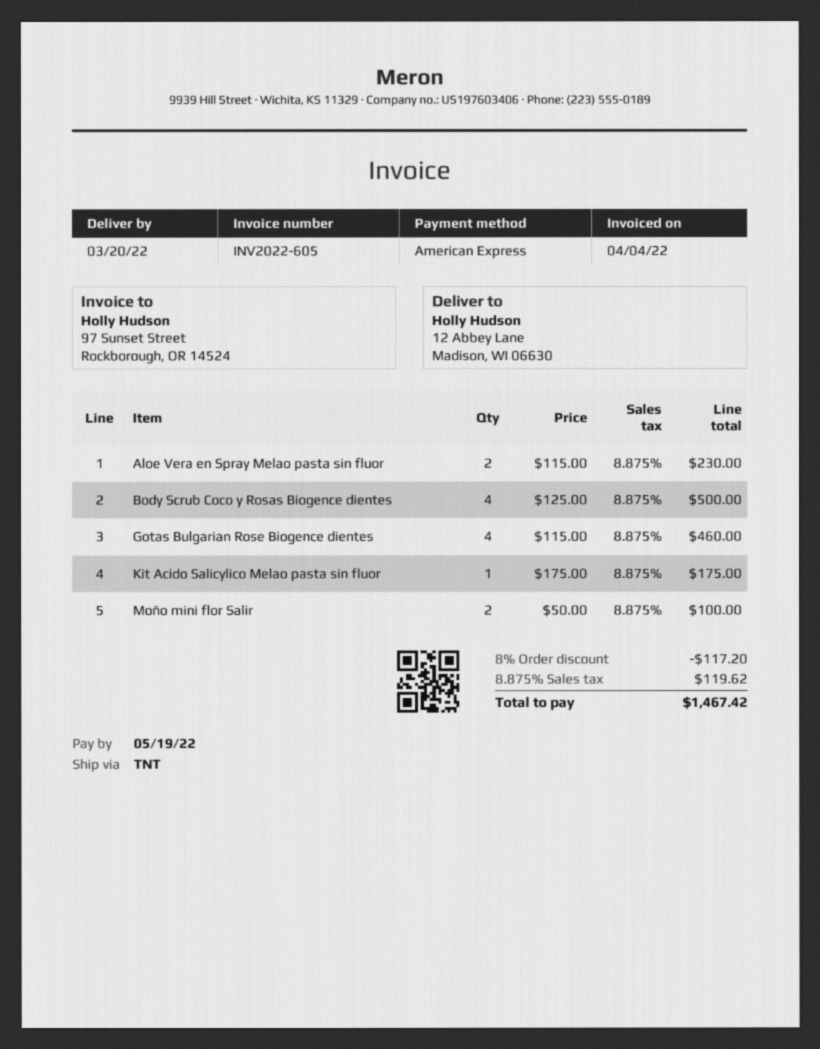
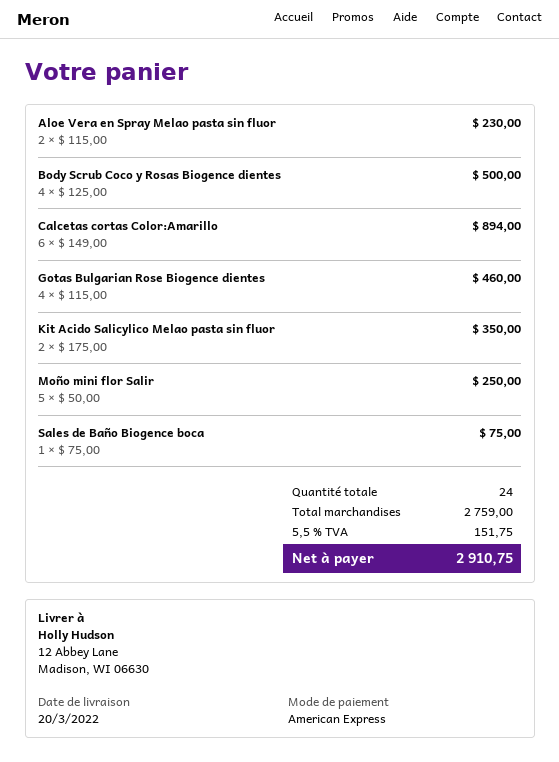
Kit Acido Salicylico Melao pasta sin fluor: 1 x 175.00 = 175.00 -> 2 x 175.00 = 350.00
Moño mini flor Salir: 2 x 50.00 = 100.00 -> 5 x 50.00 = 250.00
Calcetas cortas Color:Amarillo: none -> 6 x 149.00 = 894.00
Sales de Baño Biogence boca: none -> 1 x 75.00 = 75.00
discount: 8% = 117.20 -> none
tax: 8.875% = 119.62 -> 5.5% = 151.75
total: 1467.42 -> 2910.75

